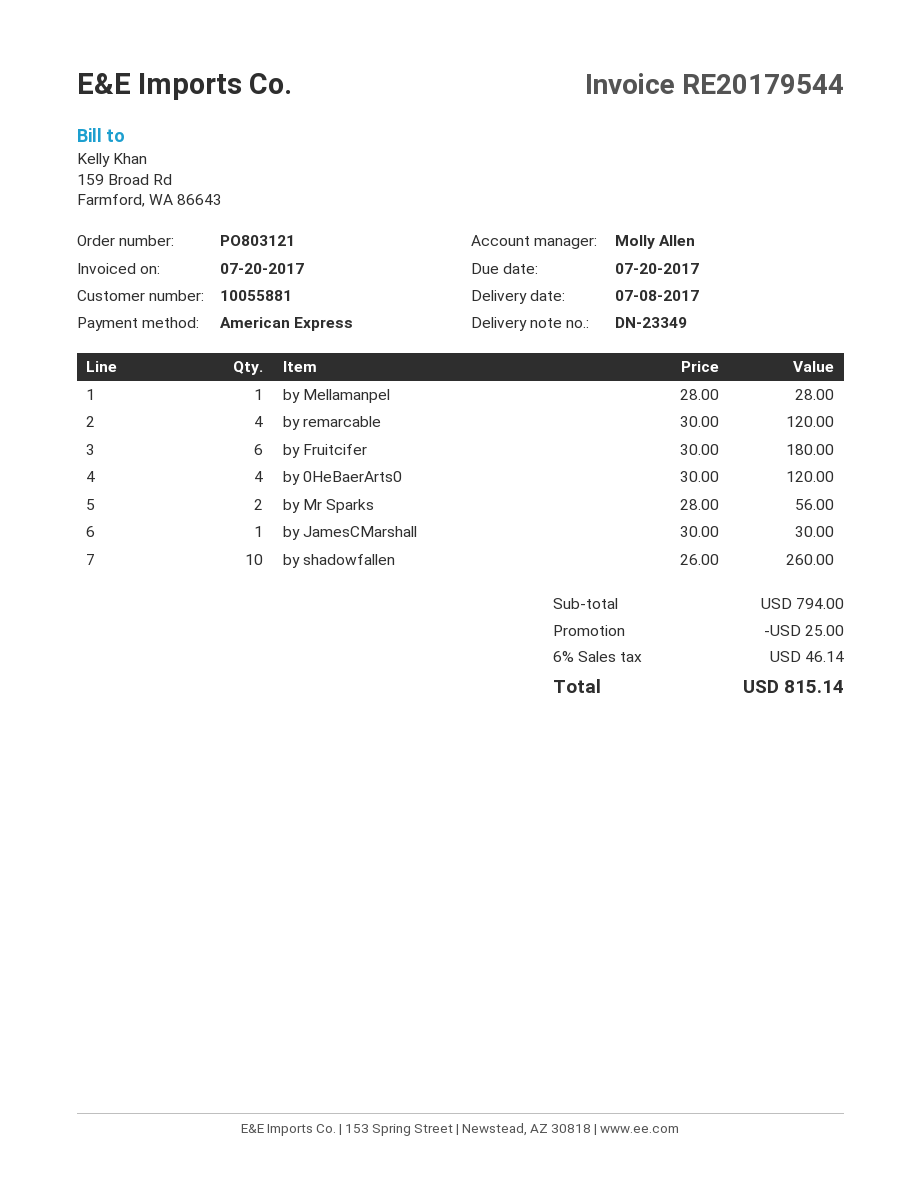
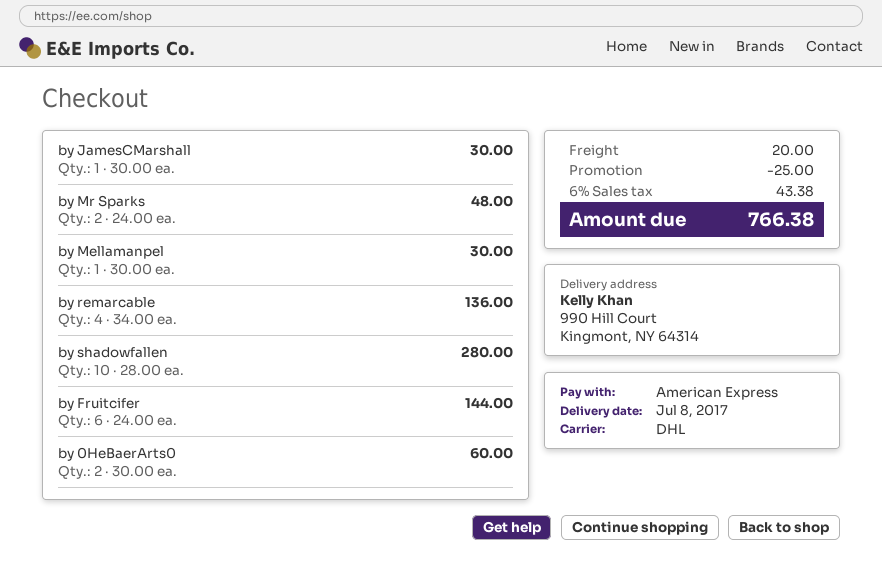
by Mellamanpel: 1 x 28.00 = 28.00 -> 1 x 30.00 = 30.00
by remarcable: 4 x 30.00 = 120.00 -> 4 x 34.00 = 136.00
by Fruitcifer: 6 x 30.00 = 180.00 -> 6 x 24.00 = 144.00
by 0HeBaerArts0: 4 x 30.00 = 120.00 -> 2 x 30.00 = 60.00
by Mr Sparks: 2 x 28.00 = 56.00 -> 2 x 24.00 = 48.00
by shadowfallen: 10 x 26.00 = 260.00 -> 10 x 28.00 = 280.00
shipping: none -> 20.00
tax: 6% = 46.14 -> 6% = 43.38
total: 815.14 -> 766.38

